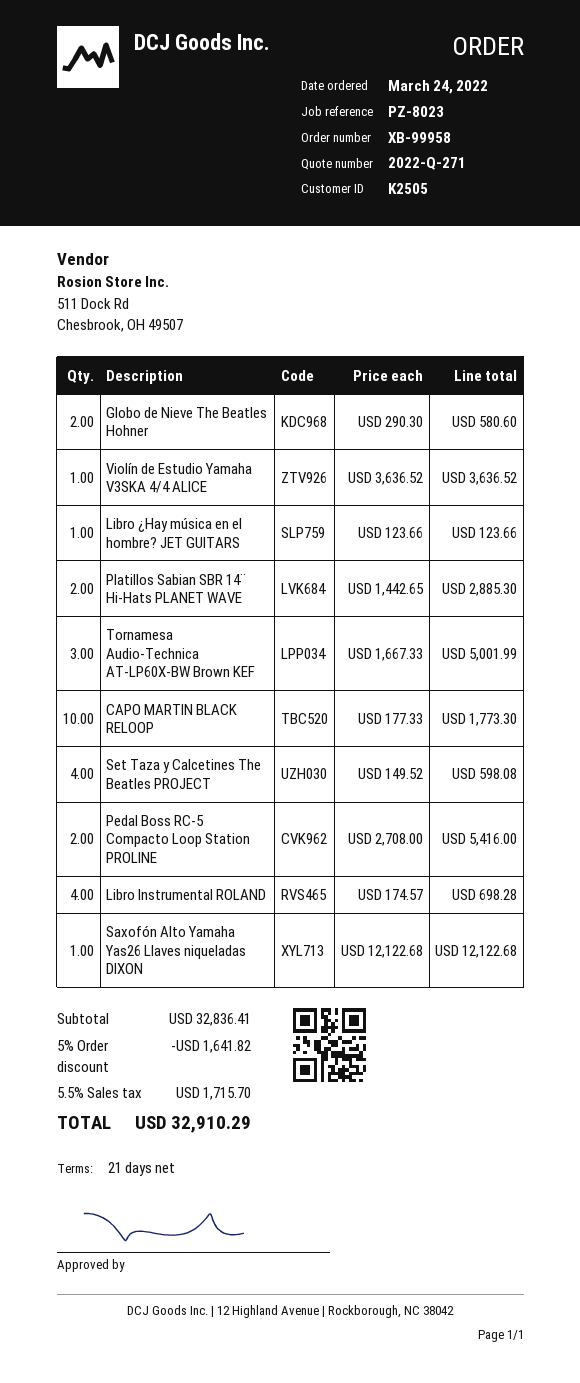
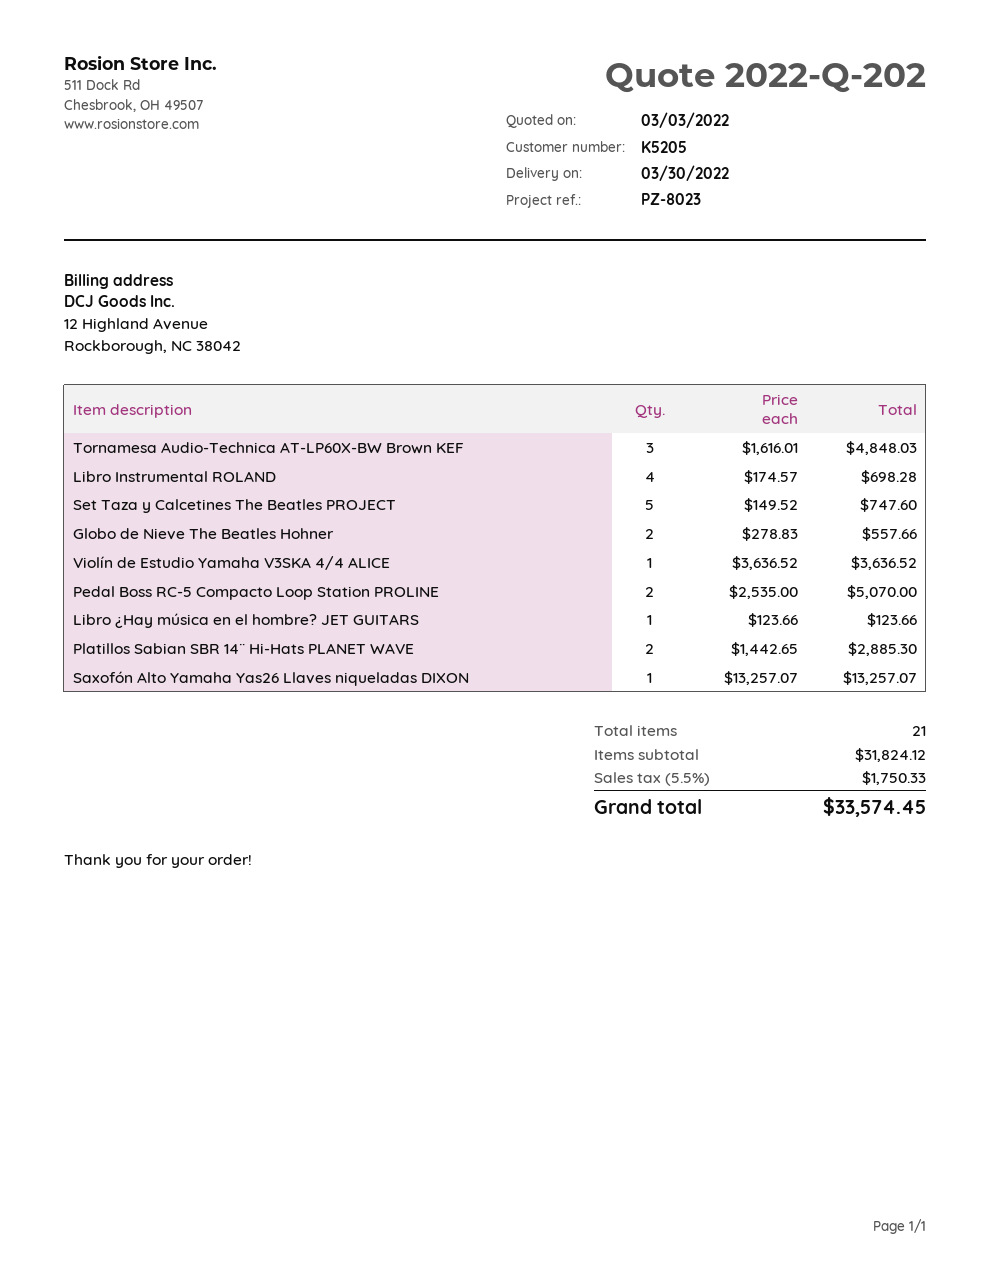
quote number: 2022-Q-271 -> 2022-Q-202
customer number: K2505 -> K5205
Globo de Nieve The Beatles Hohner: 2 x 290.30 = 580.60 -> 2 x 278.83 = 557.66
Tornamesa Audio-Technica AT-LP60X-BW Brown KEF: 3 x 1667.33 = 5001.99 -> 3 x 1616.01 = 4848.03
CAPO MARTIN BLACK RELOOP: 10 x 177.33 = 1773.30 -> none
Set Taza y Calcetines The Beatles PROJECT: 4 x 149.52 = 598.08 -> 5 x 149.52 = 747.60
Pedal Boss RC-5 Compacto Loop Station PROLINE: 2 x 2708.00 = 5416.00 -> 2 x 2535.00 = 5070.00
Saxofón Alto Yamaha Yas26 Llaves niqueladas DIXON: 1 x 12122.68 = 12122.68 -> 1 x 13257.07 = 13257.07
subtotal: 32836.41 -> 31824.12
discount: 5% = 1641.82 -> none
tax: 5.5% = 1715.70 -> 5.5% = 1750.33
total: 32910.29 -> 33574.45

